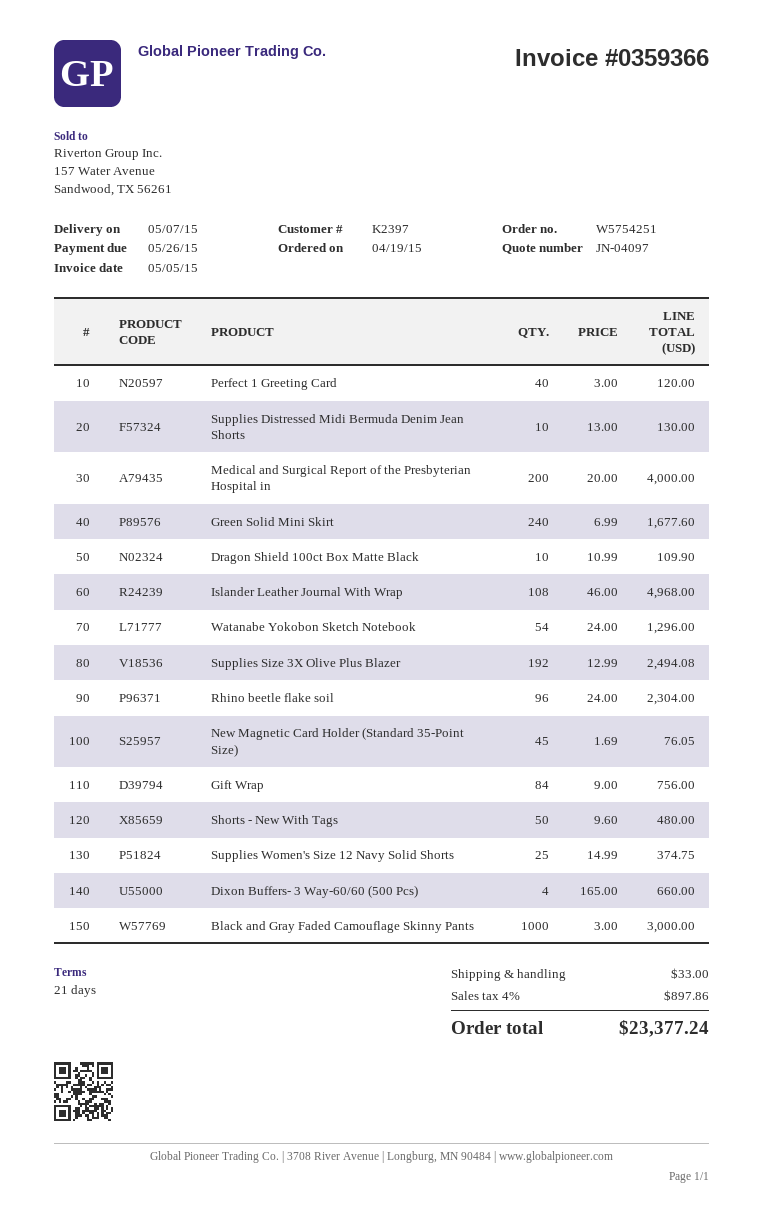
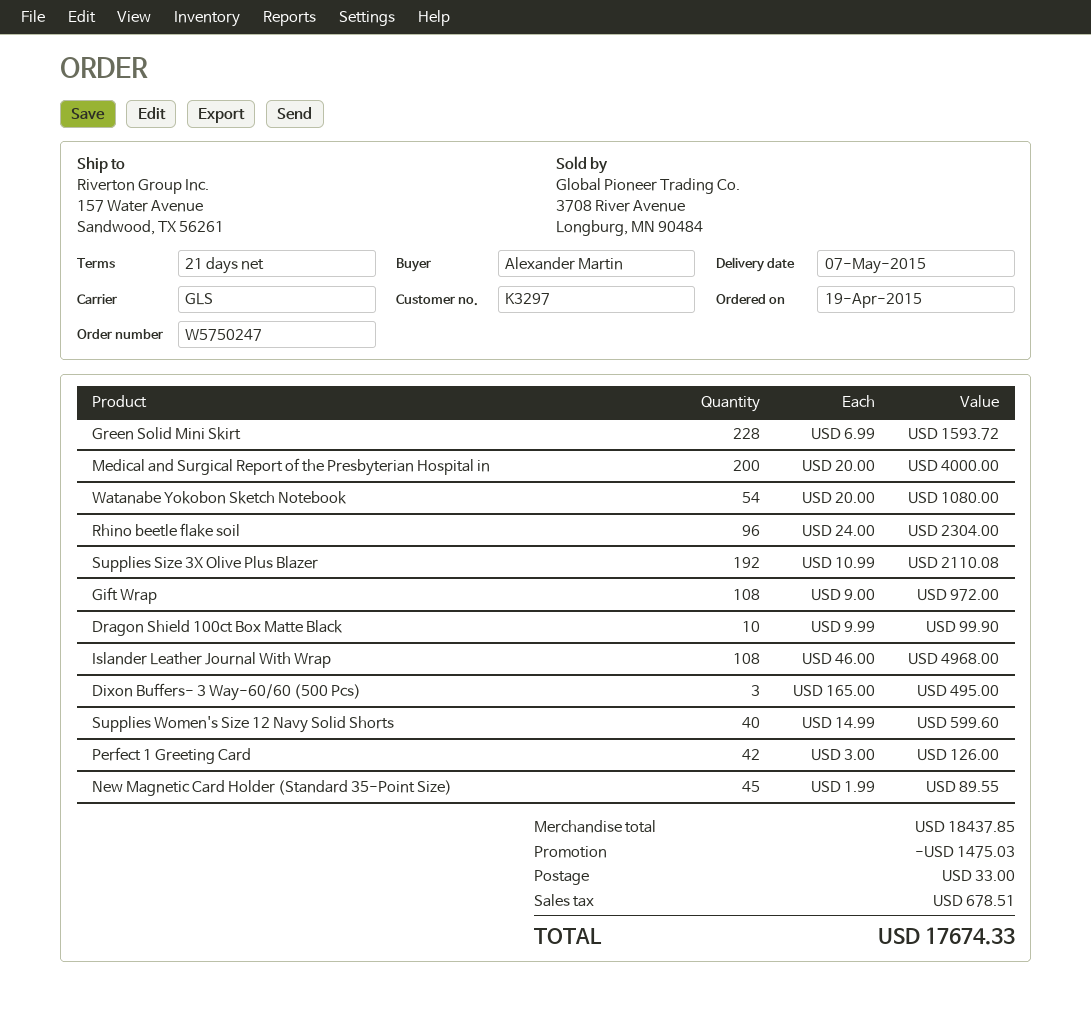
order number: W5754251 -> W5750247
customer number: K2397 -> K3297
Perfect 1 Greeting Card: 40 x 3.00 = 120.00 -> 42 x 3.00 = 126.00
Supplies Distressed Midi Bermuda Denim Jean Shorts: 10 x 13.00 = 130.00 -> none
Green Solid Mini Skirt: 240 x 6.99 = 1677.60 -> 228 x 6.99 = 1593.72
Dragon Shield 100ct Box Matte Black: 10 x 10.99 = 109.90 -> 10 x 9.99 = 99.90
Watanabe Yokobon Sketch Notebook: 54 x 24.00 = 1296.00 -> 54 x 20.00 = 1080.00
Supplies Size 3X Olive Plus Blazer: 192 x 12.99 = 2494.08 -> 192 x 10.99 = 2110.08
New Magnetic Card Holder (Standard 35-Point Size): 45 x 1.69 = 76.05 -> 45 x 1.99 = 89.55
Gift Wrap: 84 x 9.00 = 756.00 -> 108 x 9.00 = 972.00
Shorts - New With Tags: 50 x 9.60 = 480.00 -> none
Supplies Women's Size 12 Navy Solid Shorts: 25 x 14.99 = 374.75 -> 40 x 14.99 = 599.60
Dixon Buffers- 3 Way-60/60 (500 Pcs): 4 x 165.00 = 660.00 -> 3 x 165.00 = 495.00
Black and Gray Faded Camouflage Skinny Pants: 1000 x 3.00 = 3000.00 -> none
discount: none -> 1475.03
tax: 897.86 -> 678.51
total: 23377.24 -> 17674.33

